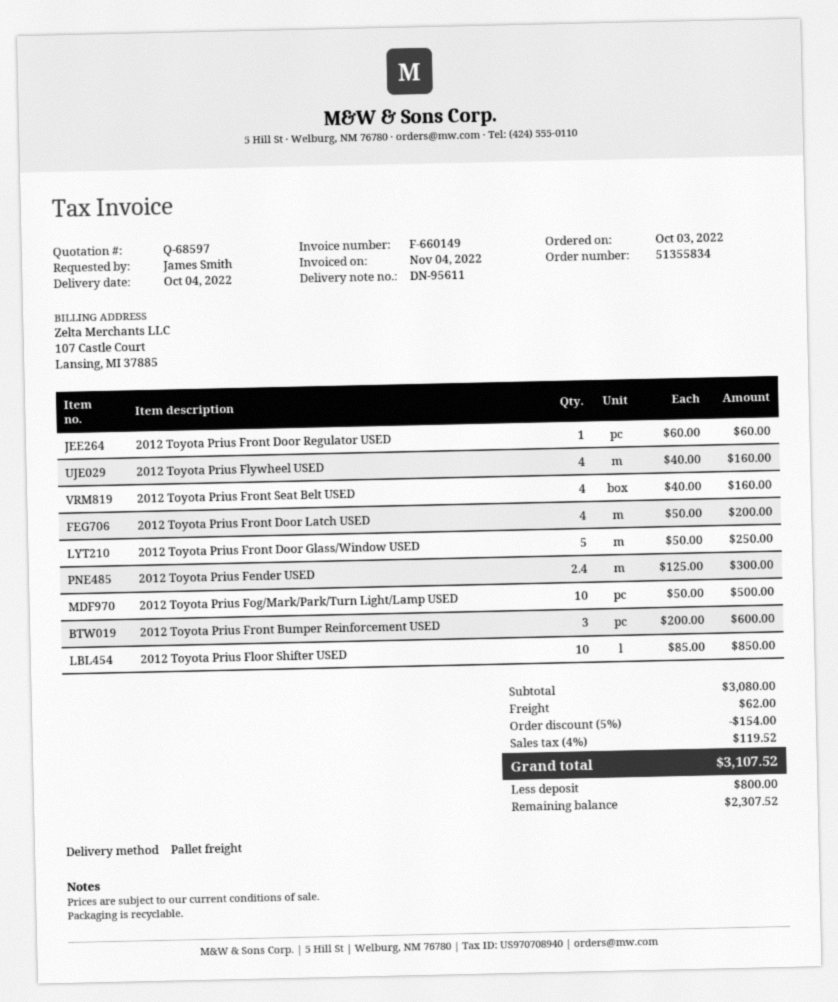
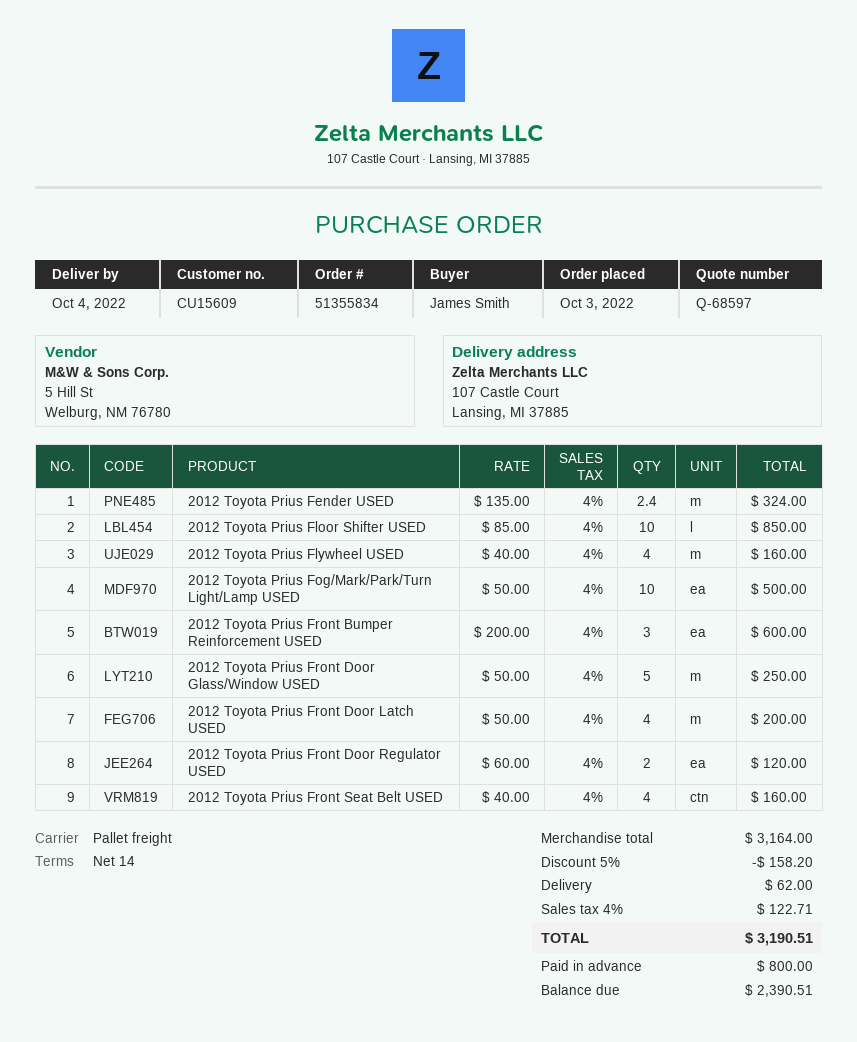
2012 Toyota Prius Front Door Regulator USED: 1 x 60.00 = 60.00 -> 2 x 60.00 = 120.00
2012 Toyota Prius Fender USED: 2.4 x 125.00 = 300.00 -> 2.4 x 135.00 = 324.00
subtotal: 3080.00 -> 3164.00
discount: 5% = 154.00 -> 5% = 158.20
tax: 4% = 119.52 -> 4% = 122.71
total: 3107.52 -> 3190.51
balance: 2307.52 -> 2390.51

